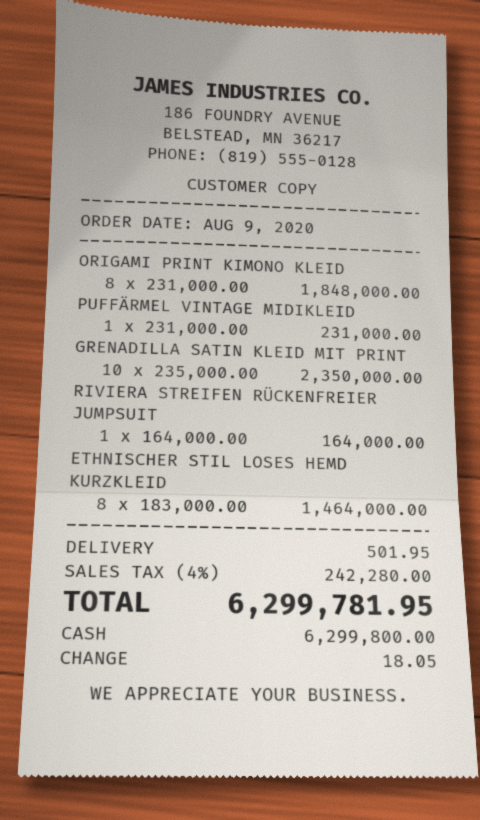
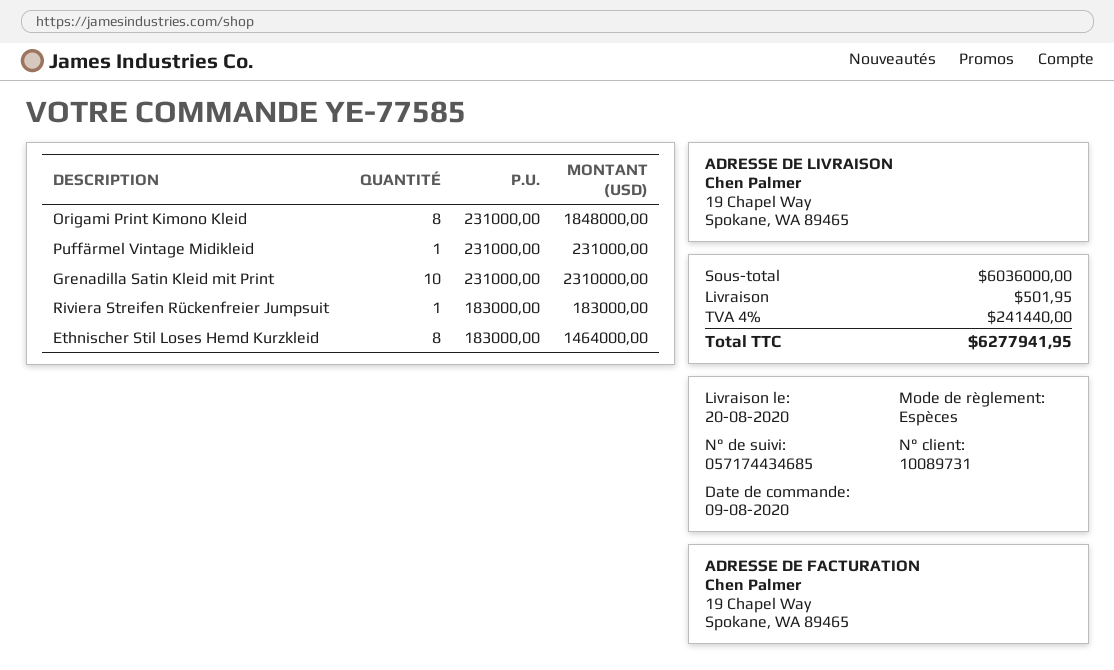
GRENADILLA SATIN KLEID MIT PRINT: 10 x 235000.00 = 2350000.00 -> 10 x 231000.00 = 2310000.00
RIVIERA STREIFEN RÜCKENFREIER JUMPSUIT: 1 x 164000.00 = 164000.00 -> 1 x 183000.00 = 183000.00
tax: 4% = 242280.00 -> 4% = 241440.00
total: 6299781.95 -> 6277941.95

